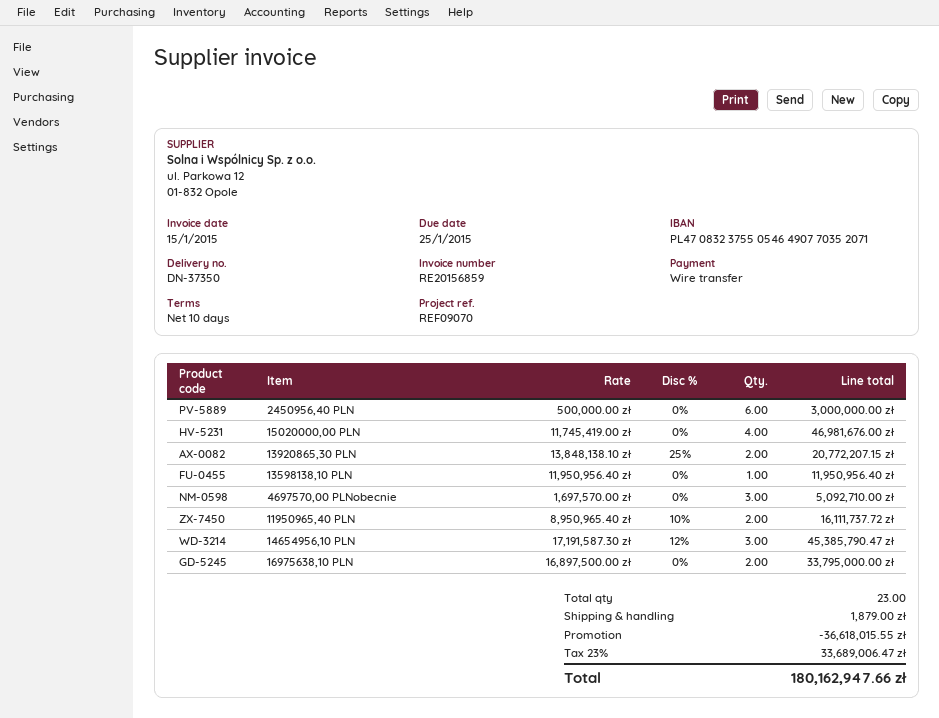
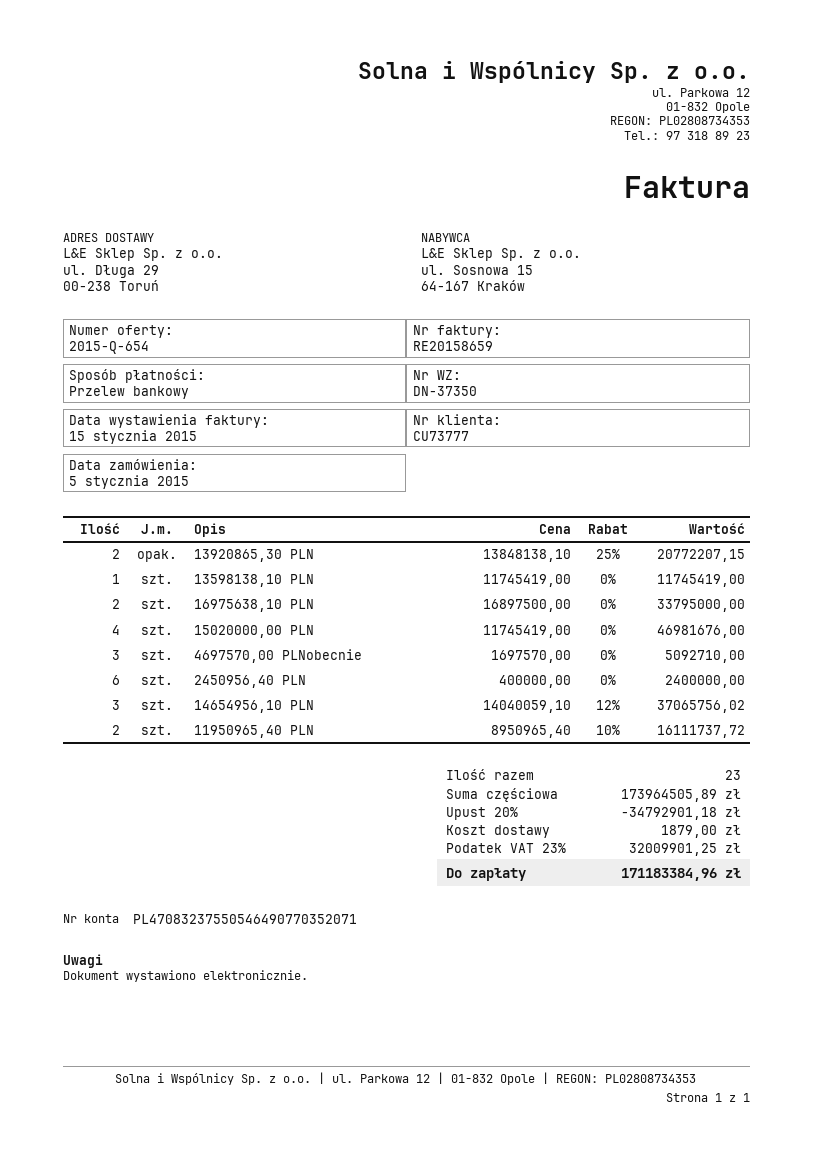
invoice number: RE20156859 -> RE20158659
2450956,40 PLN: 6 x 500000.00 = 3000000.00 -> 6 x 400000.00 = 2400000.00
13598138,10 PLN: 1 x 11950956.40 = 11950956.40 -> 1 x 11745419.00 = 11745419.00
14654956,10 PLN: 3 x 17191587.30 - 12% = 45385790.47 -> 3 x 14040059.10 - 12% = 37065756.02
discount: 36618015.55 -> 34792901.18
tax: 23% = 33689006.47 -> 23% = 32009901.25
total: 180162947.66 -> 171183384.96

